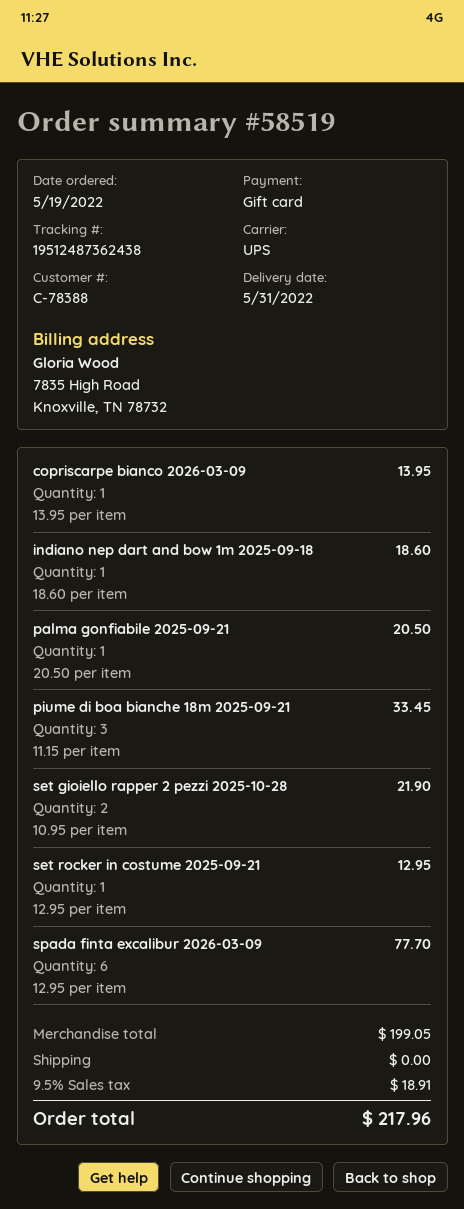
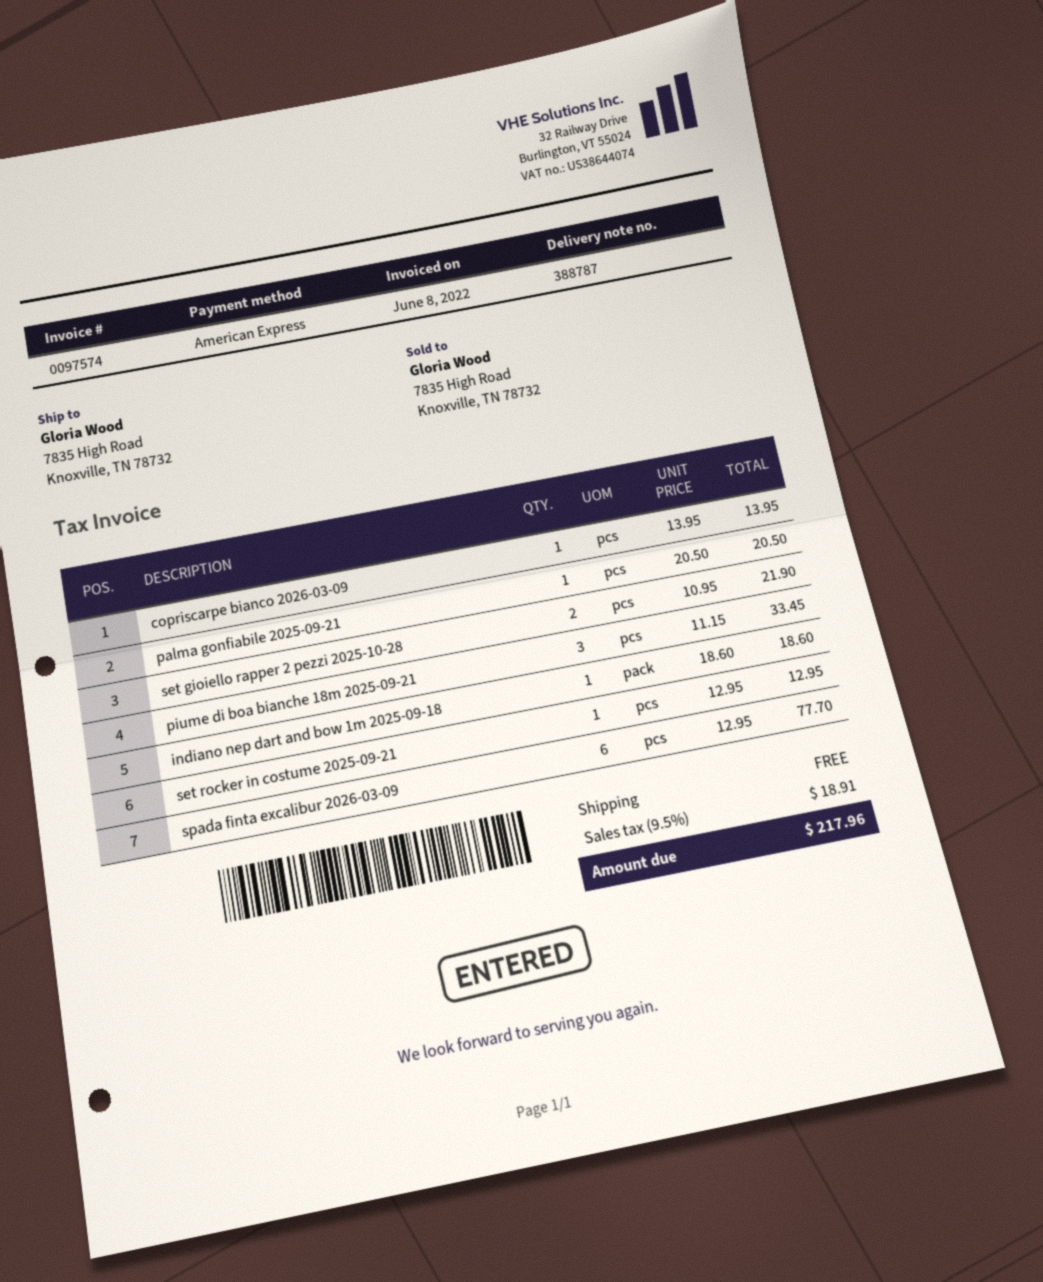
payment method: gift card -> American Express

